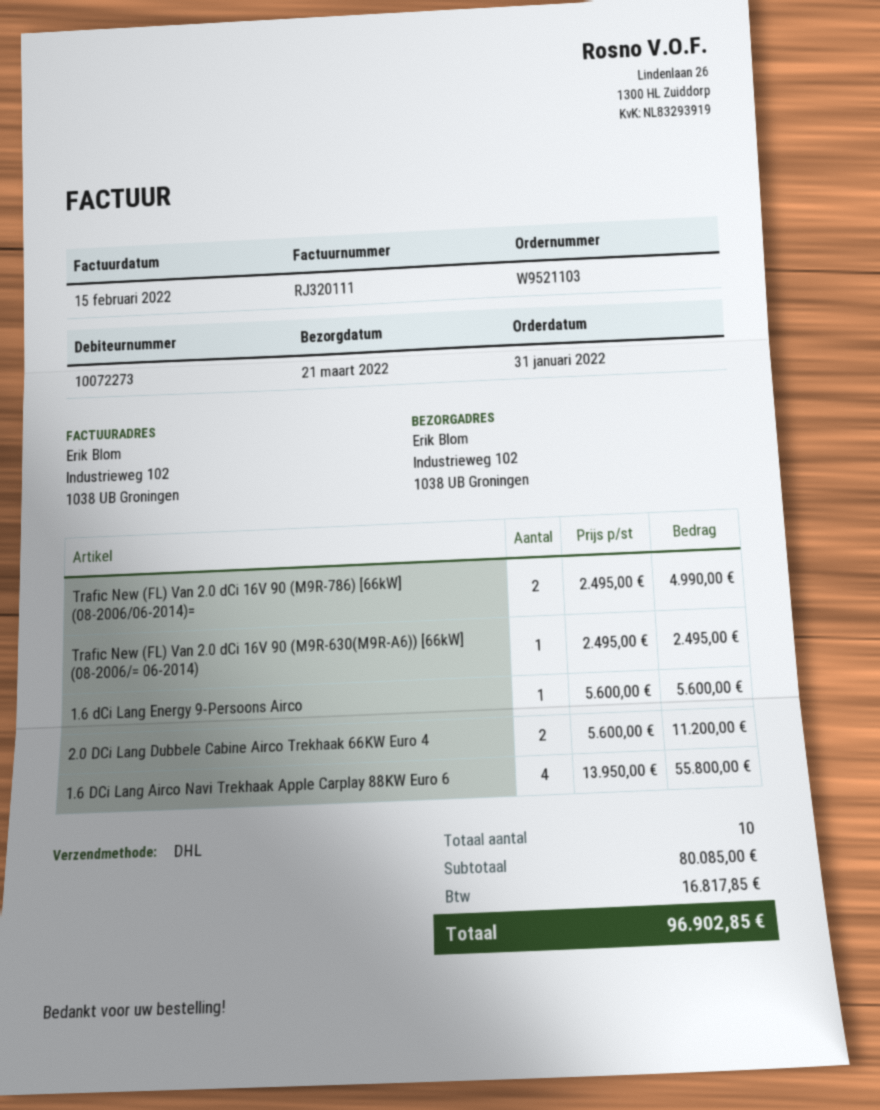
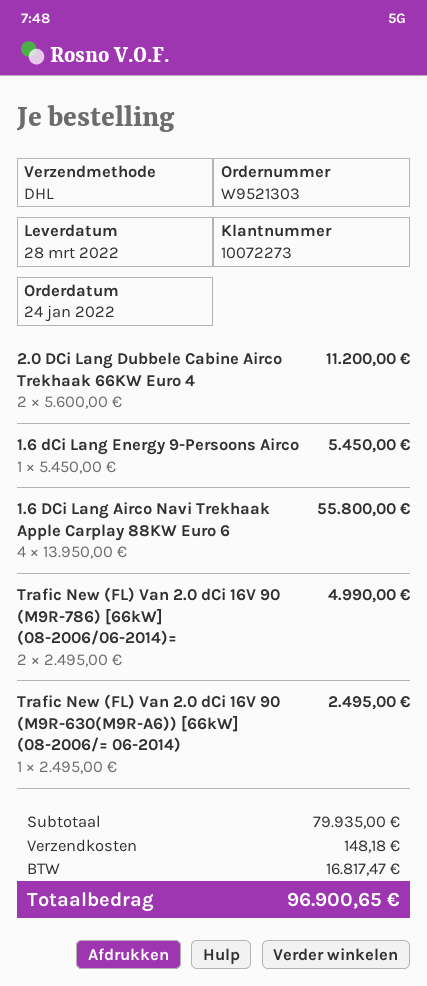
order number: W9521103 -> W9521303
order date: 2022-01-31 -> 2022-01-24
delivery date: 2022-03-21 -> 2022-03-28
1.6 dCi Lang Energy 9-Persoons Airco: 1 x 5600.00 = 5600.00 -> 1 x 5450.00 = 5450.00
subtotal: 80085.00 -> 79935.00
shipping: none -> 148.18
tax: 16817.85 -> 16817.47
total: 96902.85 -> 96900.65

